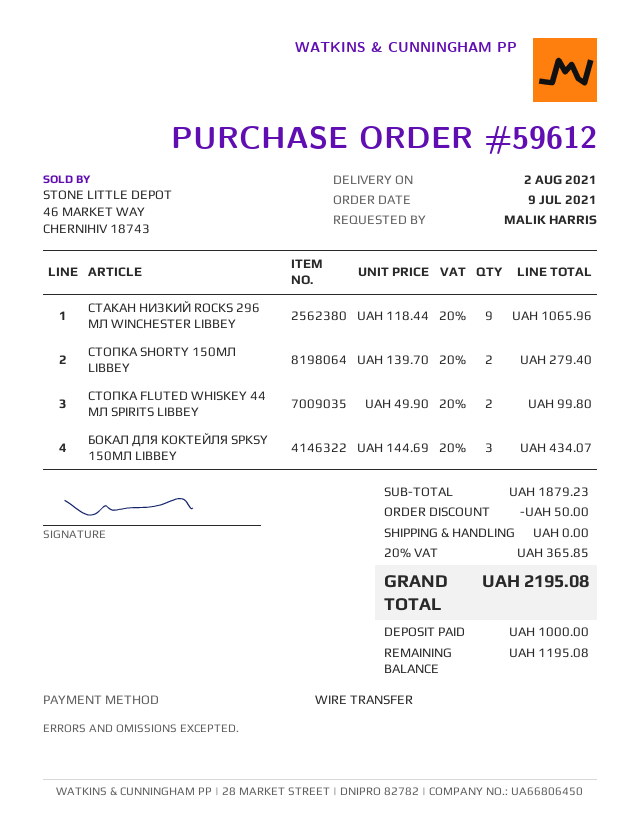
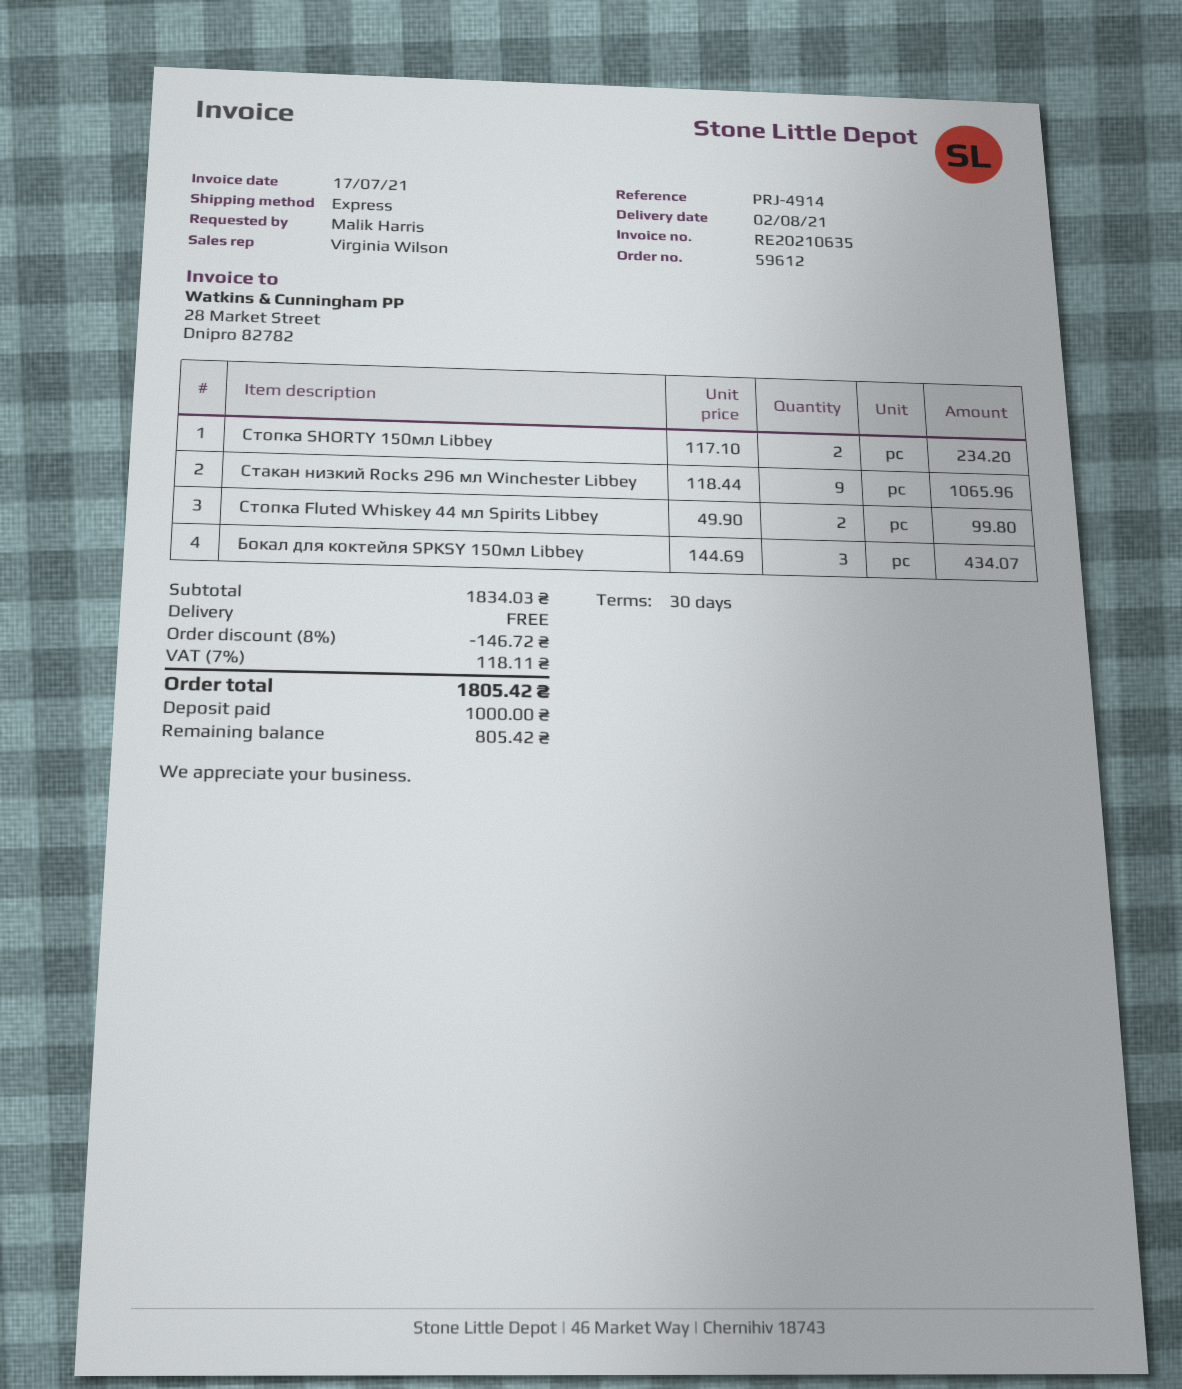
СТОПКА SHORTY 150МЛ LIBBEY: 2 x 139.70 = 279.40 -> 2 x 117.10 = 234.20
subtotal: 1879.23 -> 1834.03
discount: 50.00 -> 146.72
tax: 20% = 365.85 -> 7% = 118.11
total: 2195.08 -> 1805.42
balance: 1195.08 -> 805.42

